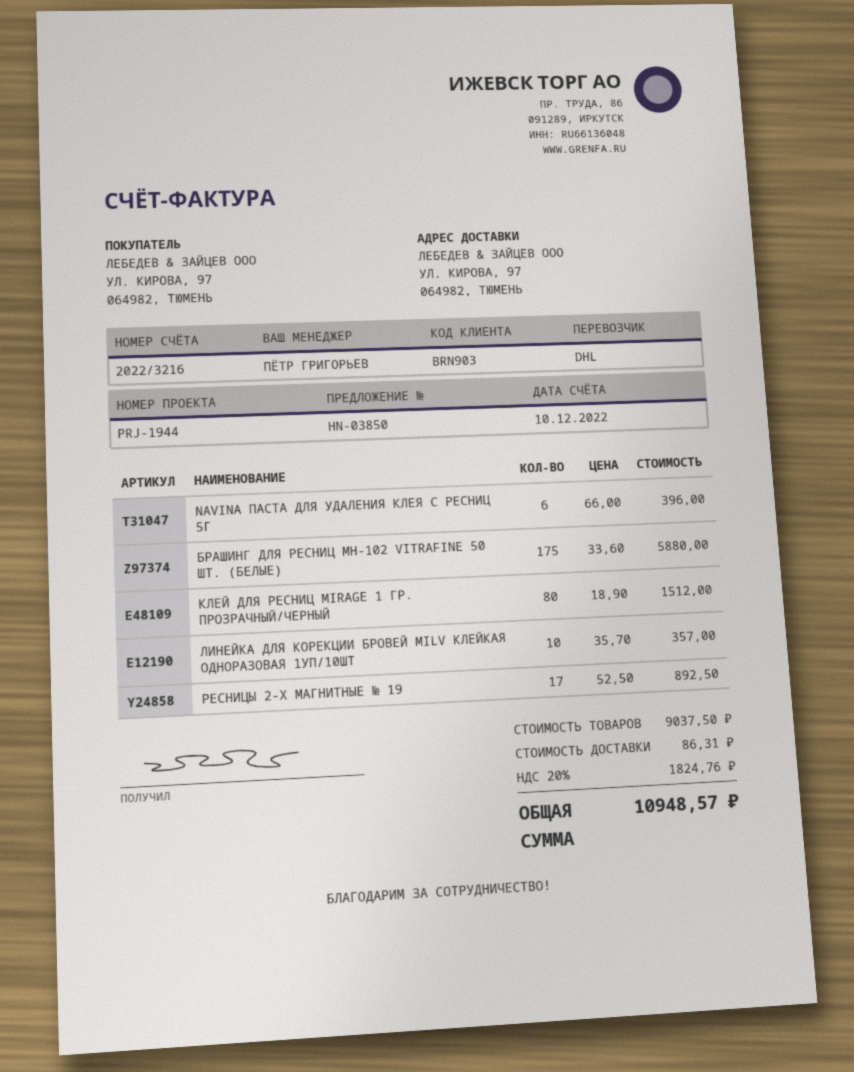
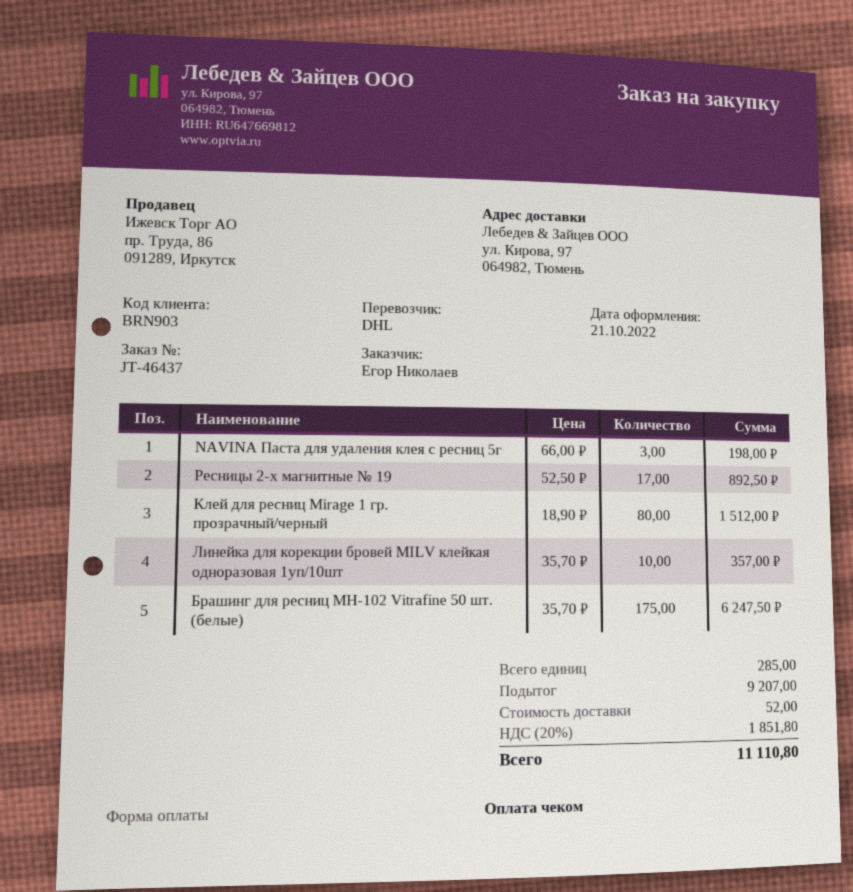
NAVINA ПАСТА ДЛЯ УДАЛЕНИЯ КЛЕЯ С РЕСНИЦ 5Г: 6 x 66.00 = 396.00 -> 3 x 66.00 = 198.00
БРАШИНГ ДЛЯ РЕСНИЦ MH-102 VITRAFINE 50 ШТ. (БЕЛЫЕ): 175 x 33.60 = 5880.00 -> 175 x 35.70 = 6247.50
subtotal: 9037.50 -> 9207.00
shipping: 86.31 -> 52.00
tax: 20% = 1824.76 -> 20% = 1851.80
total: 10948.57 -> 11110.80

